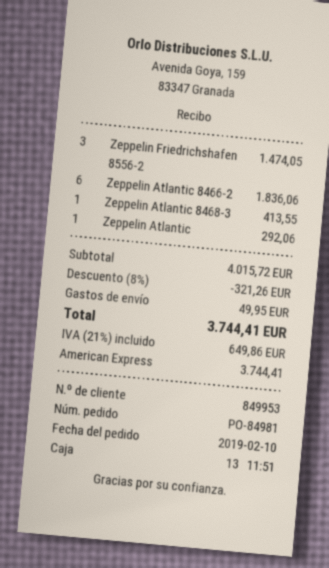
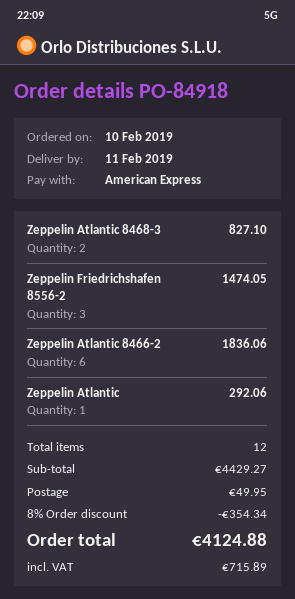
order number: PO-84981 -> PO-84918
Zeppelin Atlantic 8468-3: 1 for 413.55 -> 2 for 827.10
subtotal: 4015.72 -> 4429.27
discount: 8% = 321.26 -> 8% = 354.34
tax: 649.86 -> 715.89
total: 3744.41 -> 4124.88

